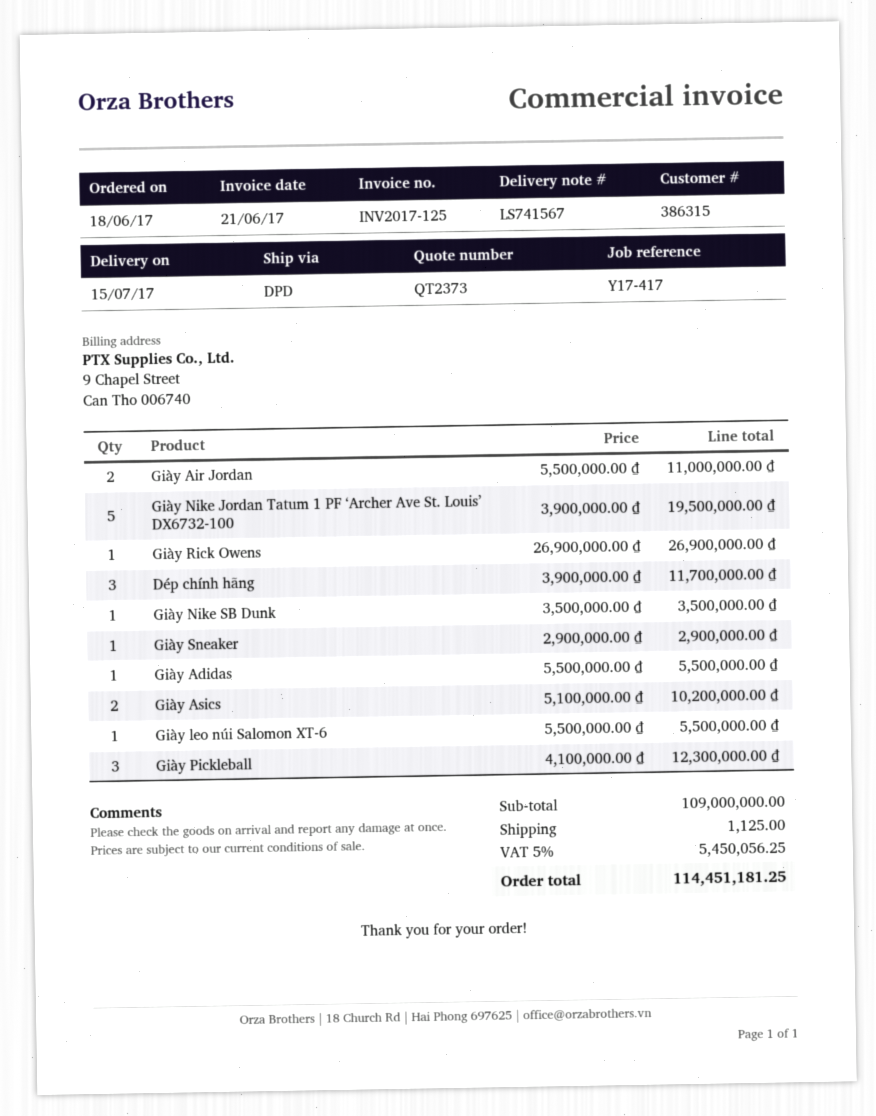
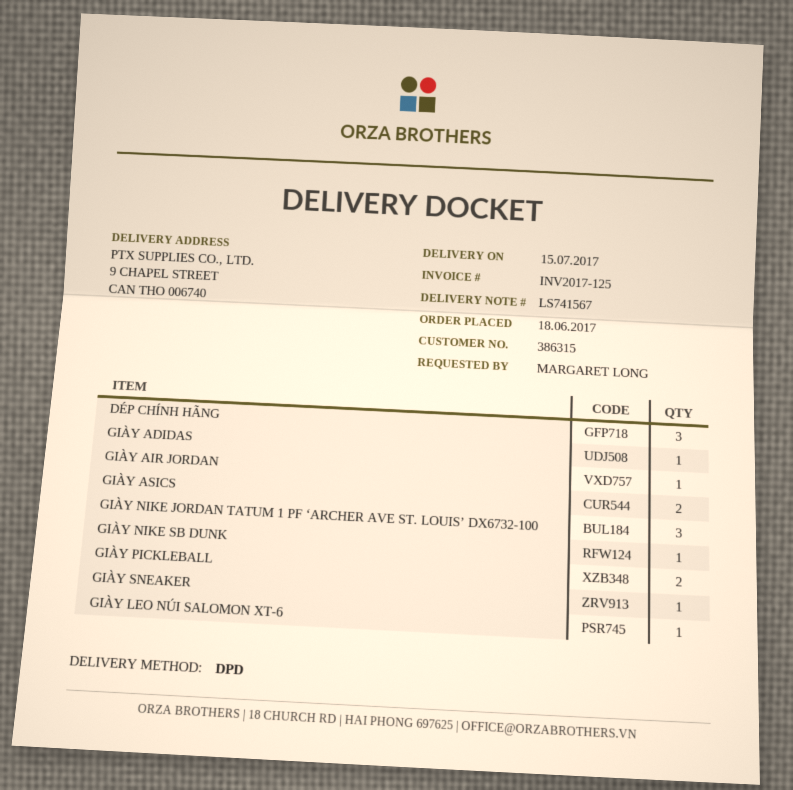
Giày Air Jordan: 2 -> 1
Giày Nike Jordan Tatum 1 PF ‘Archer Ave St. Louis’ DX6732-100: 5 -> 3
Giày Rick Owens: 1 -> none
Giày Pickleball: 3 -> 2

